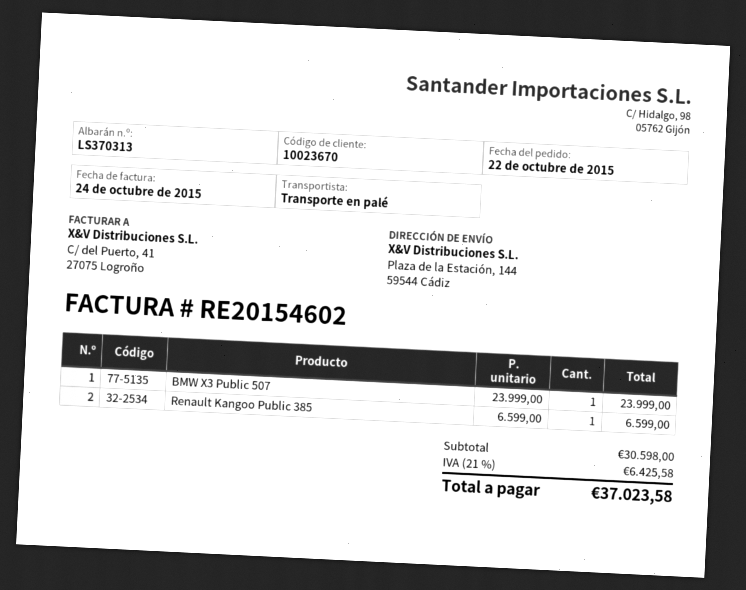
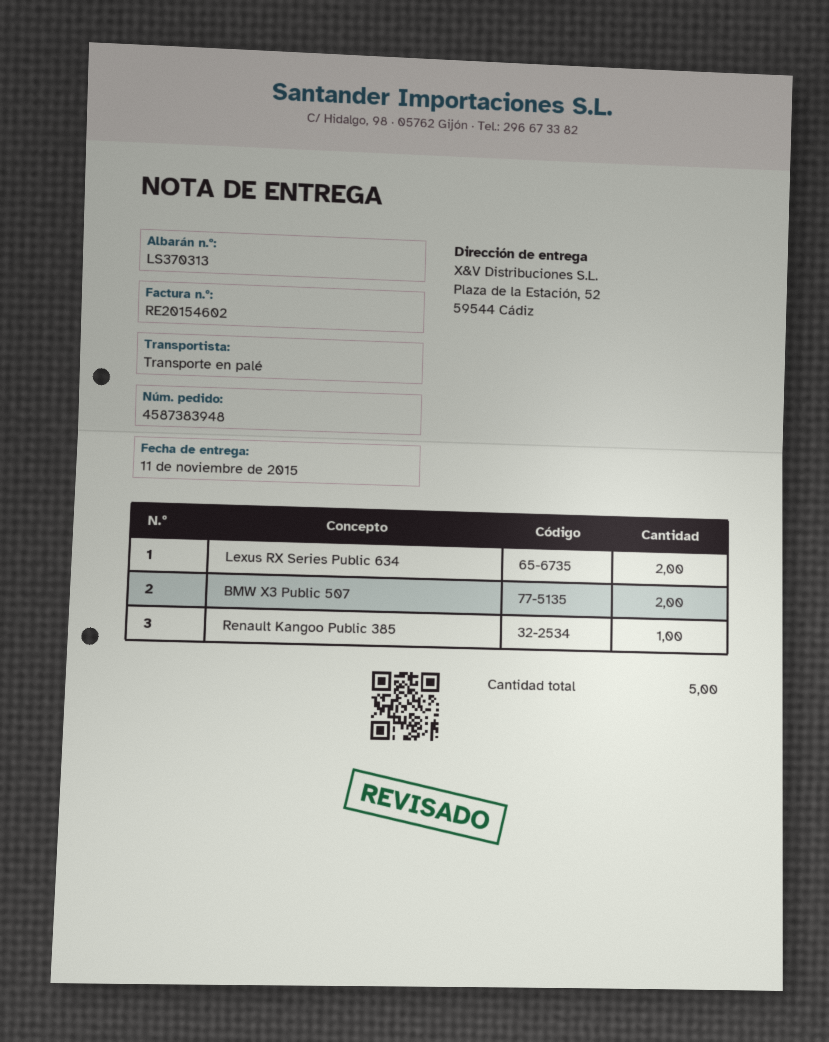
ship to: Plaza de la Estación, 144, 59544 Cádiz -> Plaza de la Estación, 52, 59544 Cádiz
BMW X3 Public 507: 1 -> 2
Lexus RX Series Public 634: none -> 2

